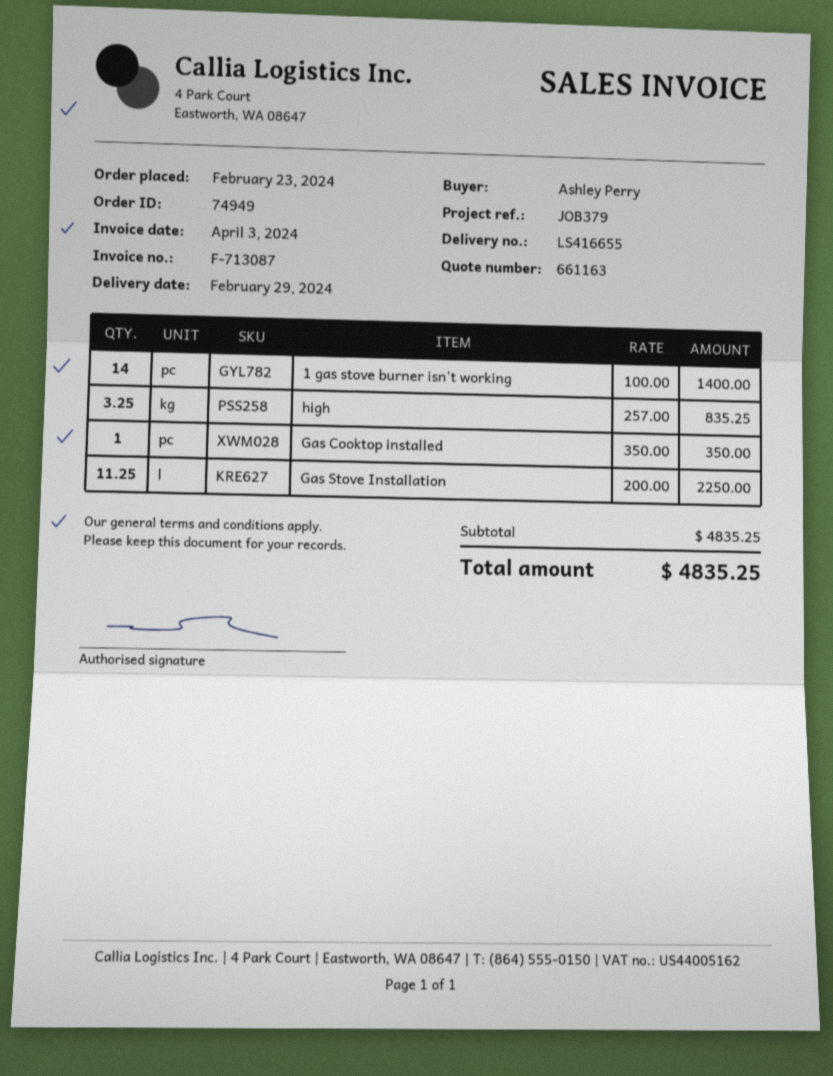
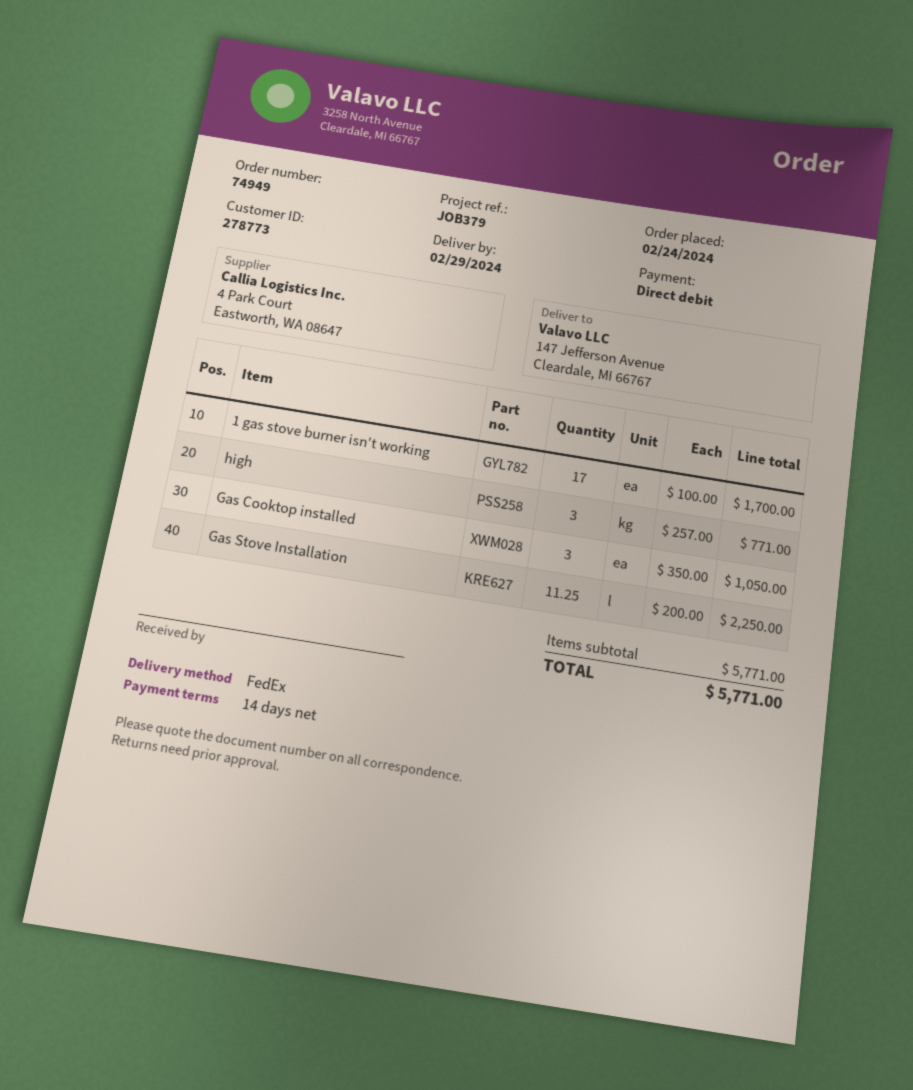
order date: 2024-02-23 -> 2024-02-24
1 gas stove burner isn't working: 14 x 100.00 = 1400.00 -> 17 x 100.00 = 1700.00
high: 3.25 x 257.00 = 835.25 -> 3 x 257.00 = 771.00
Gas Cooktop installed: 1 x 350.00 = 350.00 -> 3 x 350.00 = 1050.00
subtotal: 4835.25 -> 5771.00
total: 4835.25 -> 5771.00

